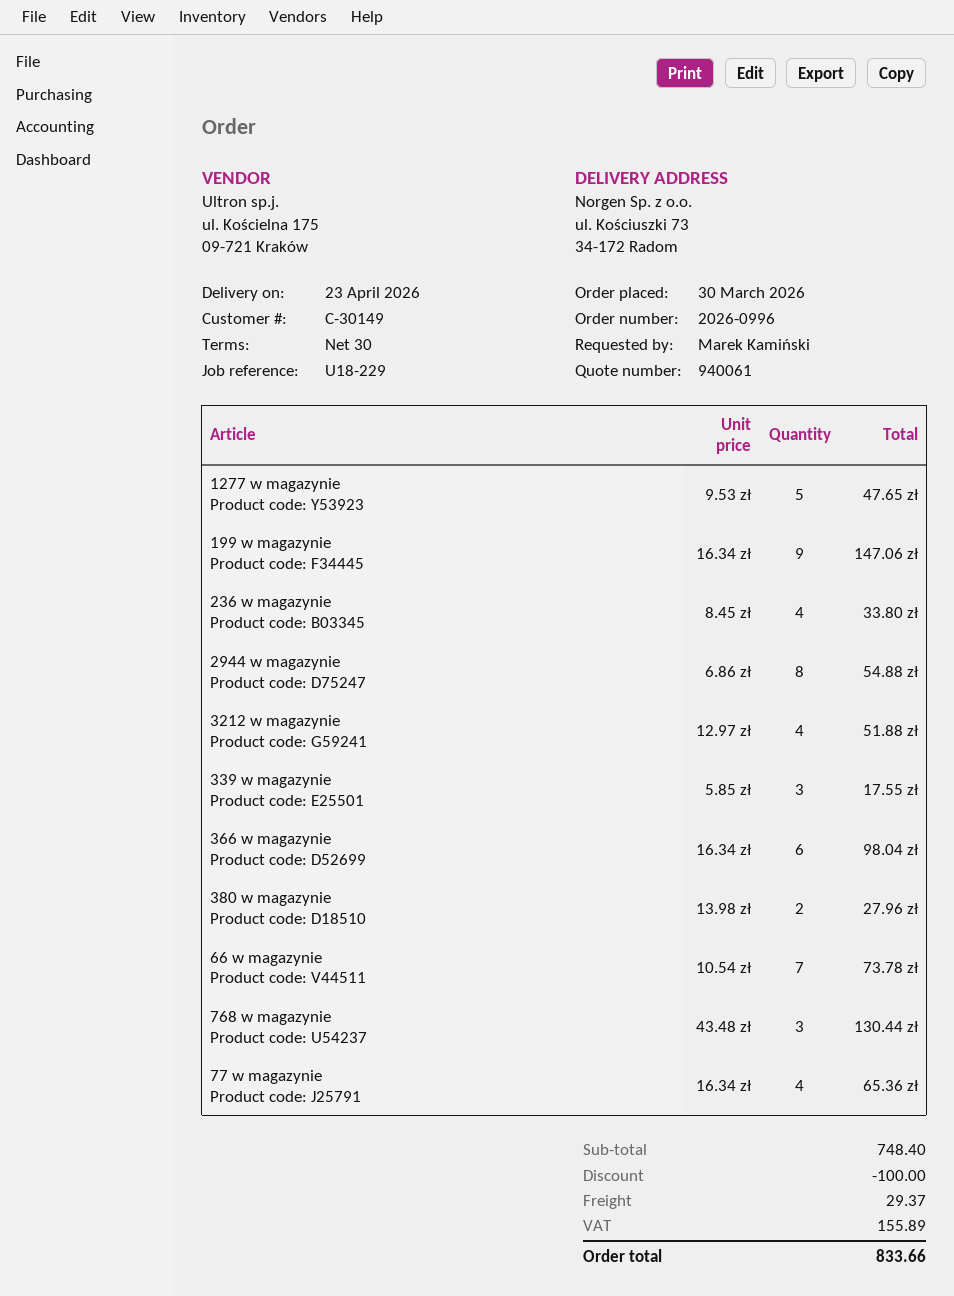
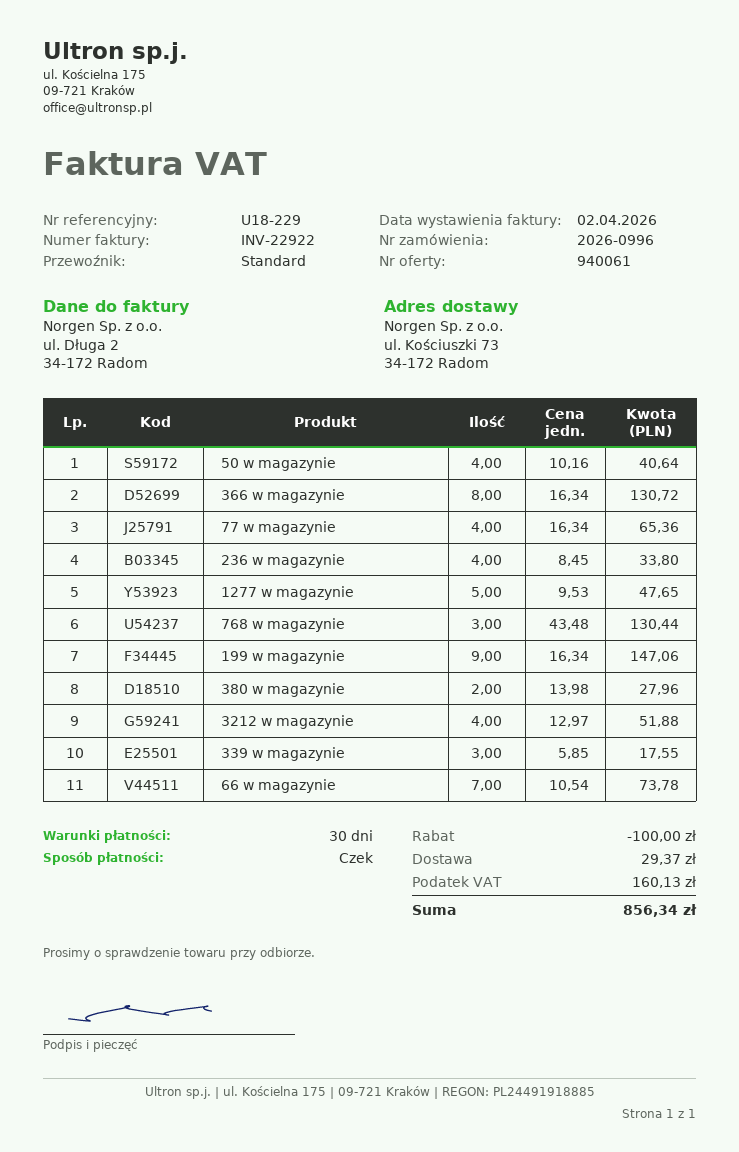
2944 w magazynie: 8 x 6.86 = 54.88 -> none
366 w magazynie: 6 x 16.34 = 98.04 -> 8 x 16.34 = 130.72
50 w magazynie: none -> 4 x 10.16 = 40.64
tax: 155.89 -> 160.13
total: 833.66 -> 856.34

